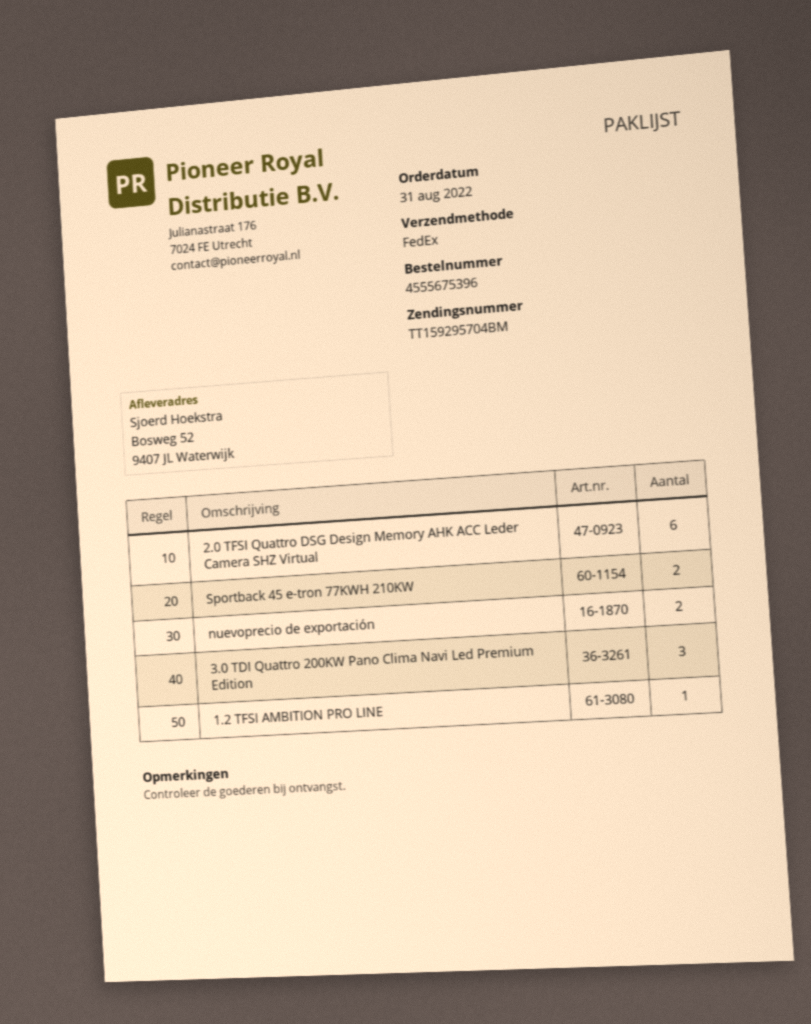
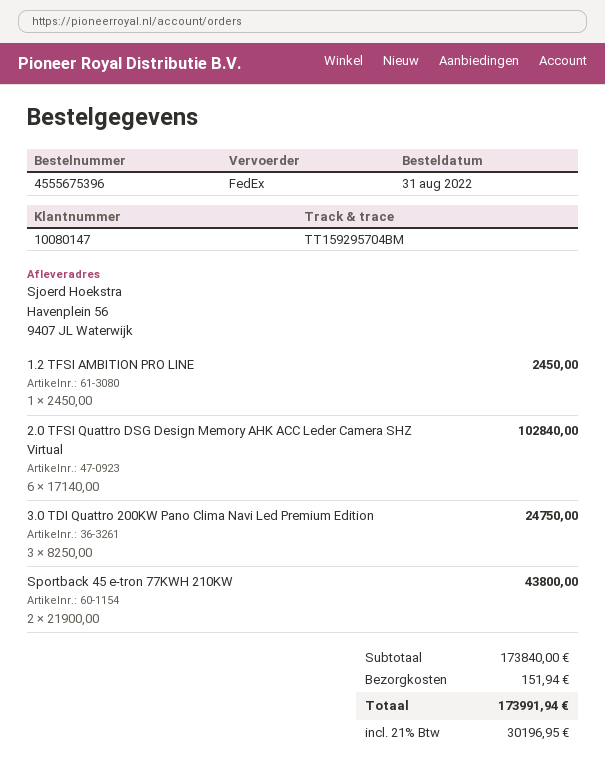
ship to: Bosweg 52, 9407 JL Waterwijk -> Havenplein 56, 9407 JL Waterwijk
nuevoprecio de exportación: 2 -> none

